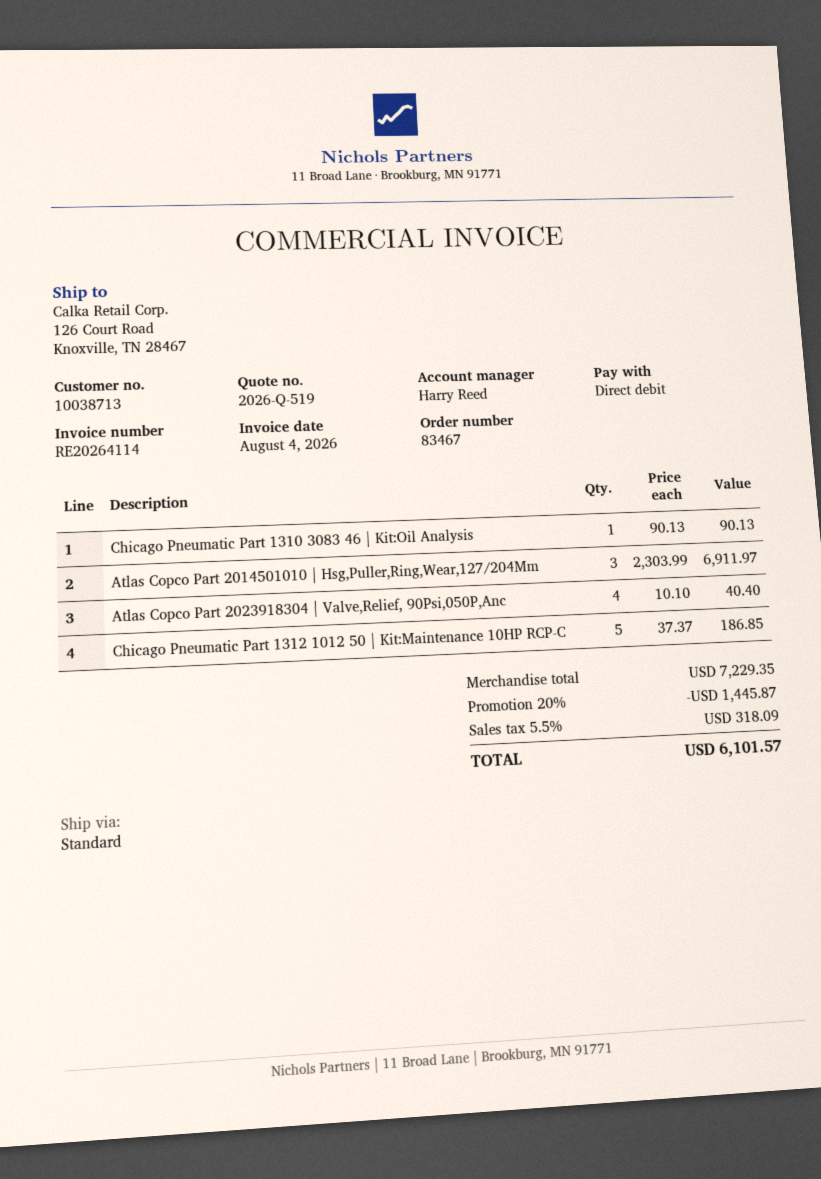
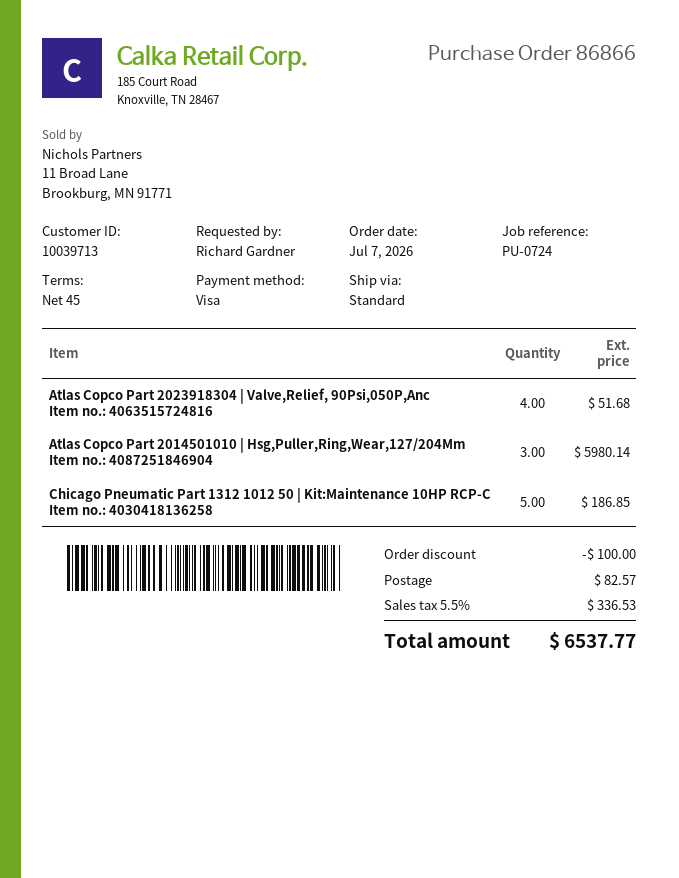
order number: 83467 -> 86866
customer number: 10038713 -> 10039713
payment method: direct debit -> Visa
Chicago Pneumatic Part 1310 3083 46 | Kit:Oil Analysis: 1 for 90.13 -> none
Atlas Copco Part 2014501010 | Hsg,Puller,Ring,Wear,127/204Mm: 3 for 6911.97 -> 3 for 5980.14
Atlas Copco Part 2023918304 | Valve,Relief, 90Psi,050P,Anc: 4 for 40.40 -> 4 for 51.68
discount: 1445.87 -> 100.00
shipping: none -> 82.57
tax: 5.5% = 318.09 -> 5.5% = 336.53
total: 6101.57 -> 6537.77

